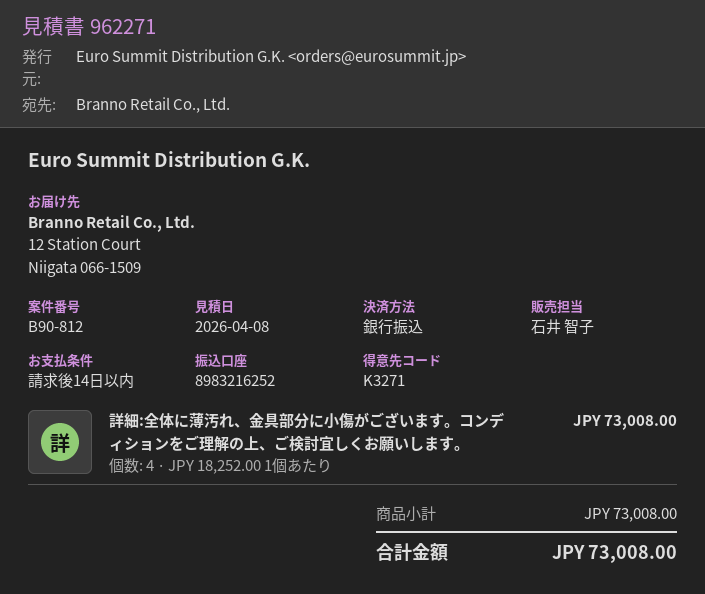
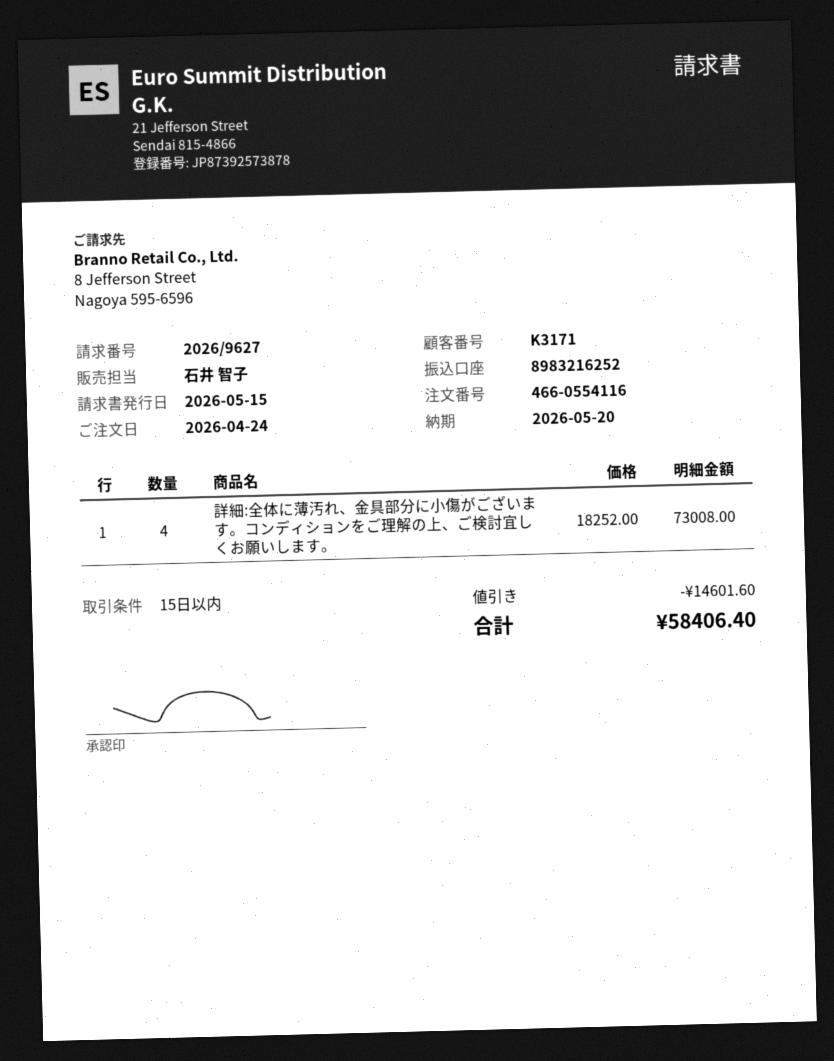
payment terms: 14 days -> 15 days
customer number: K3271 -> K3171
discount: none -> 14601.60
total: 73008.00 -> 58406.40

